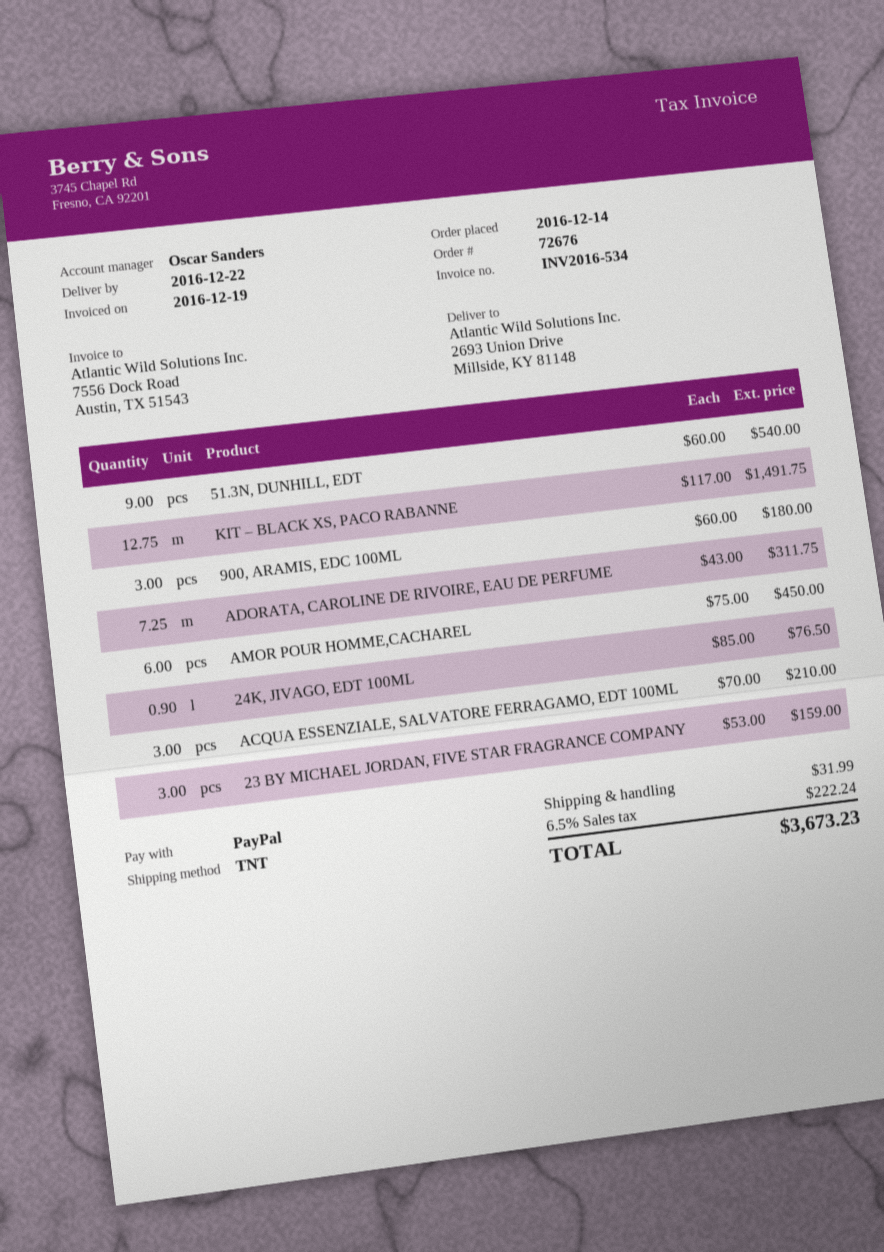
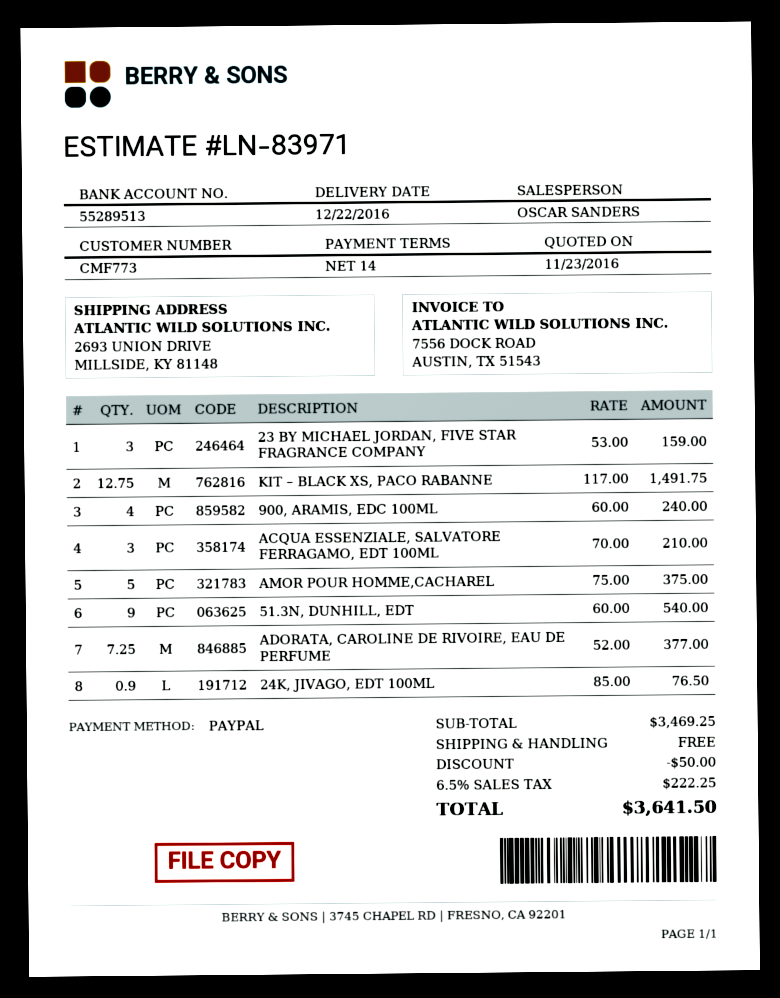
900, ARAMIS, EDC 100ML: 3 x 60.00 = 180.00 -> 4 x 60.00 = 240.00
ADORATA, CAROLINE DE RIVOIRE, EAU DE PERFUME: 7.25 x 43.00 = 311.75 -> 7.25 x 52.00 = 377.00
AMOR POUR HOMME,CACHAREL: 6 x 75.00 = 450.00 -> 5 x 75.00 = 375.00
discount: none -> 50.00
shipping: 31.99 -> 0.00
tax: 6.5% = 222.24 -> 6.5% = 222.25
total: 3673.23 -> 3641.50

